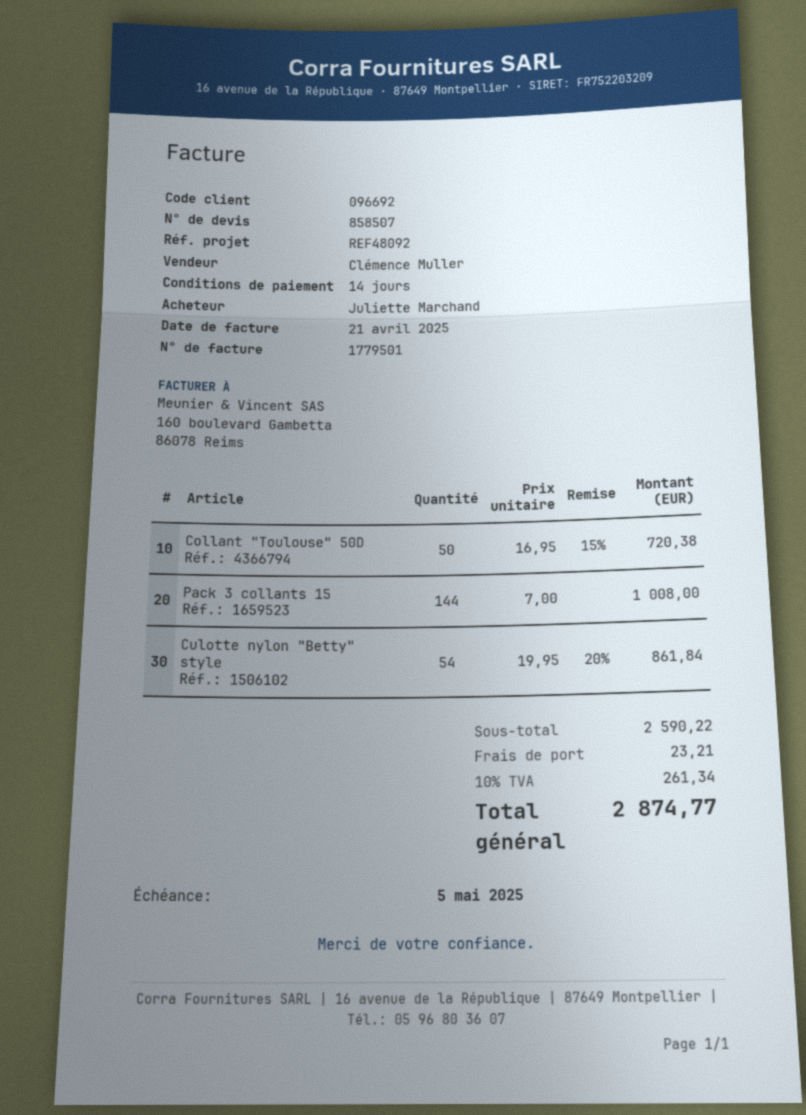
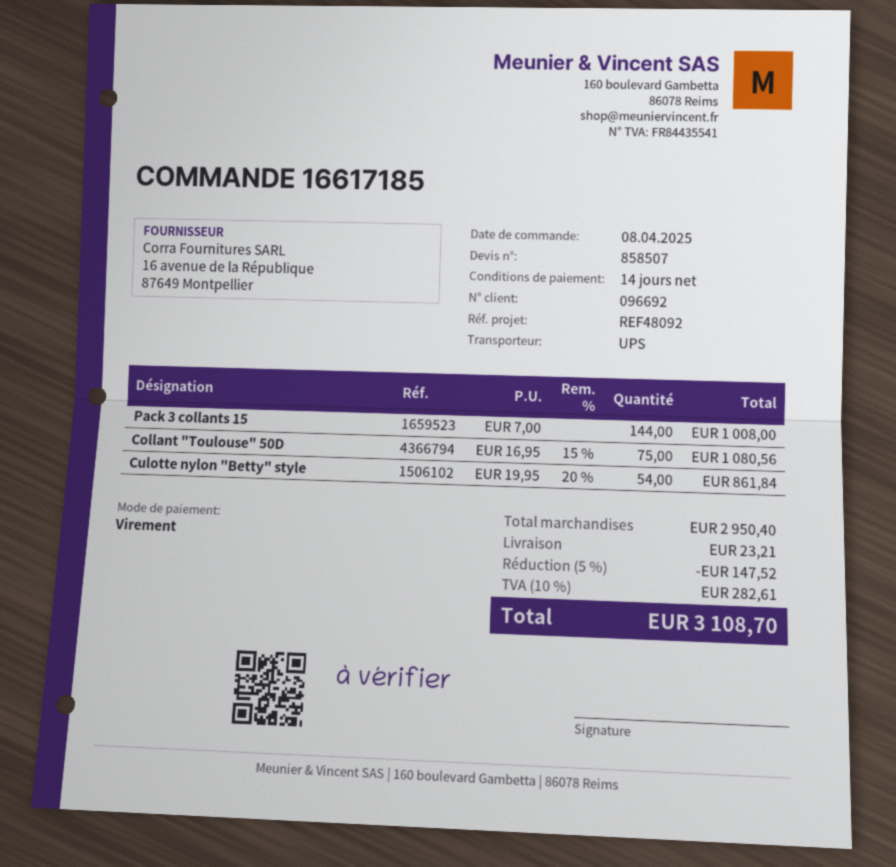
Collant "Toulouse" 50D: 50 x 16.95 - 15% = 720.38 -> 75 x 16.95 - 15% = 1080.56
subtotal: 2590.22 -> 2950.40
discount: none -> 5% = 147.52
tax: 10% = 261.34 -> 10% = 282.61
total: 2874.77 -> 3108.70

